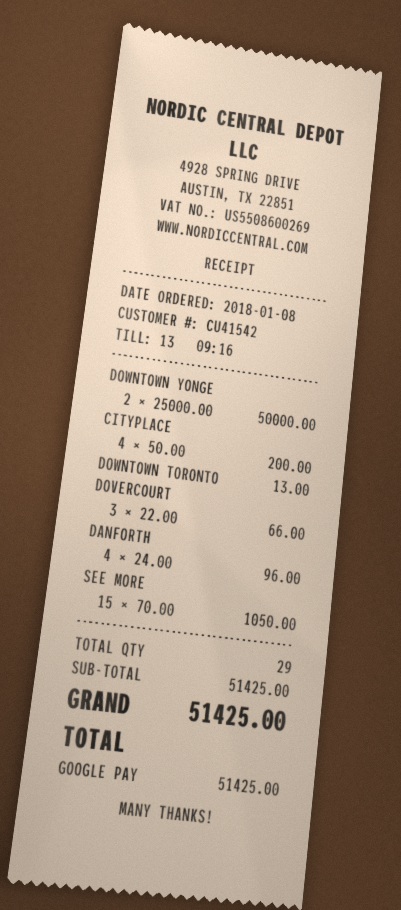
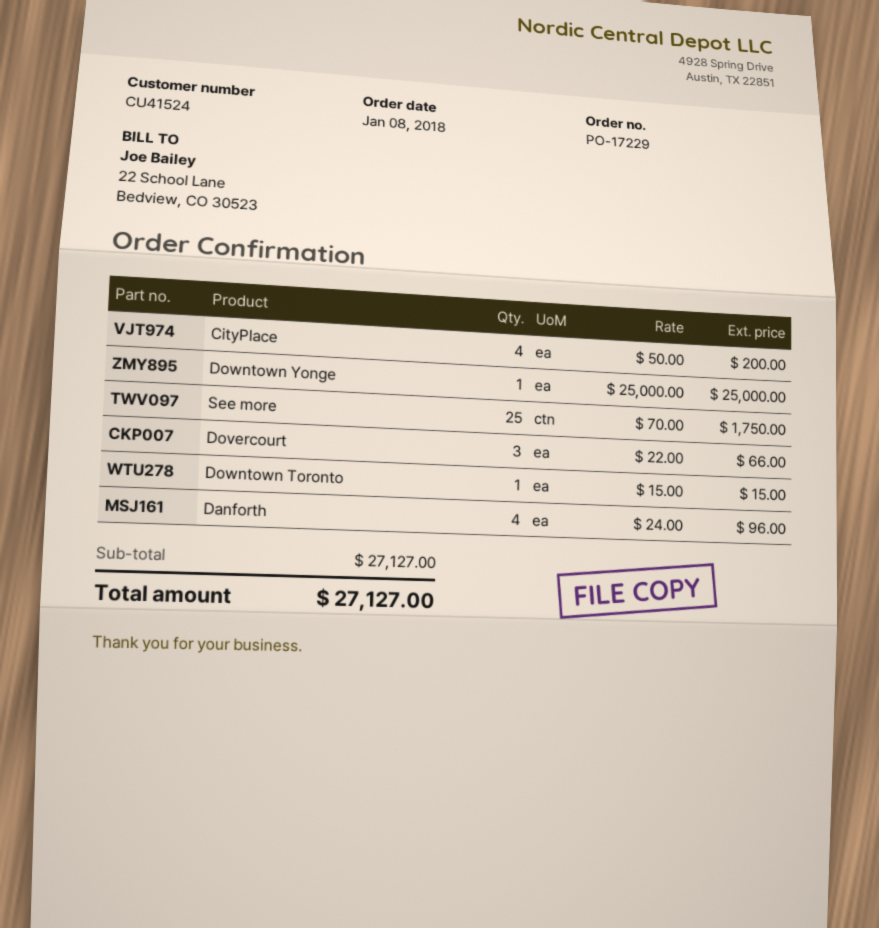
customer number: CU41542 -> CU41524
DOWNTOWN YONGE: 2 x 25000.00 = 50000.00 -> 1 x 25000.00 = 25000.00
DOWNTOWN TORONTO: 1 x 13.00 = 13.00 -> 1 x 15.00 = 15.00
SEE MORE: 15 x 70.00 = 1050.00 -> 25 x 70.00 = 1750.00
subtotal: 51425.00 -> 27127.00
total: 51425.00 -> 27127.00

